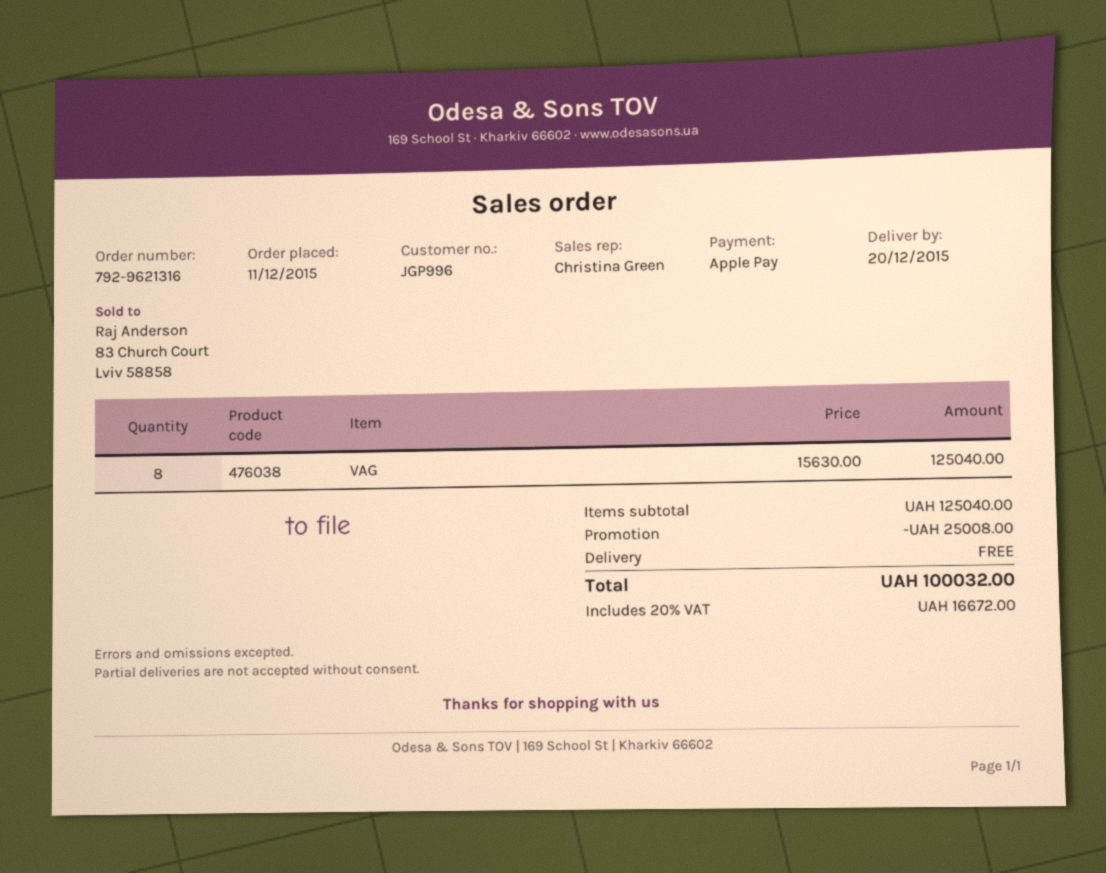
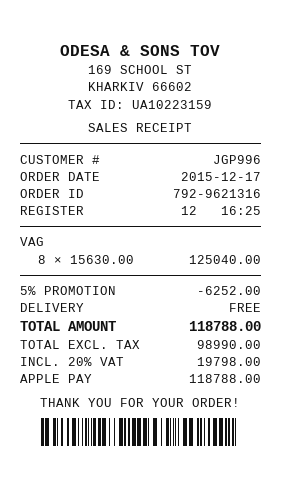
order date: 2015-12-11 -> 2015-12-17
discount: 25008.00 -> 6252.00
tax: 20% = 16672.00 -> 20% = 19798.00
total: 100032.00 -> 118788.00

